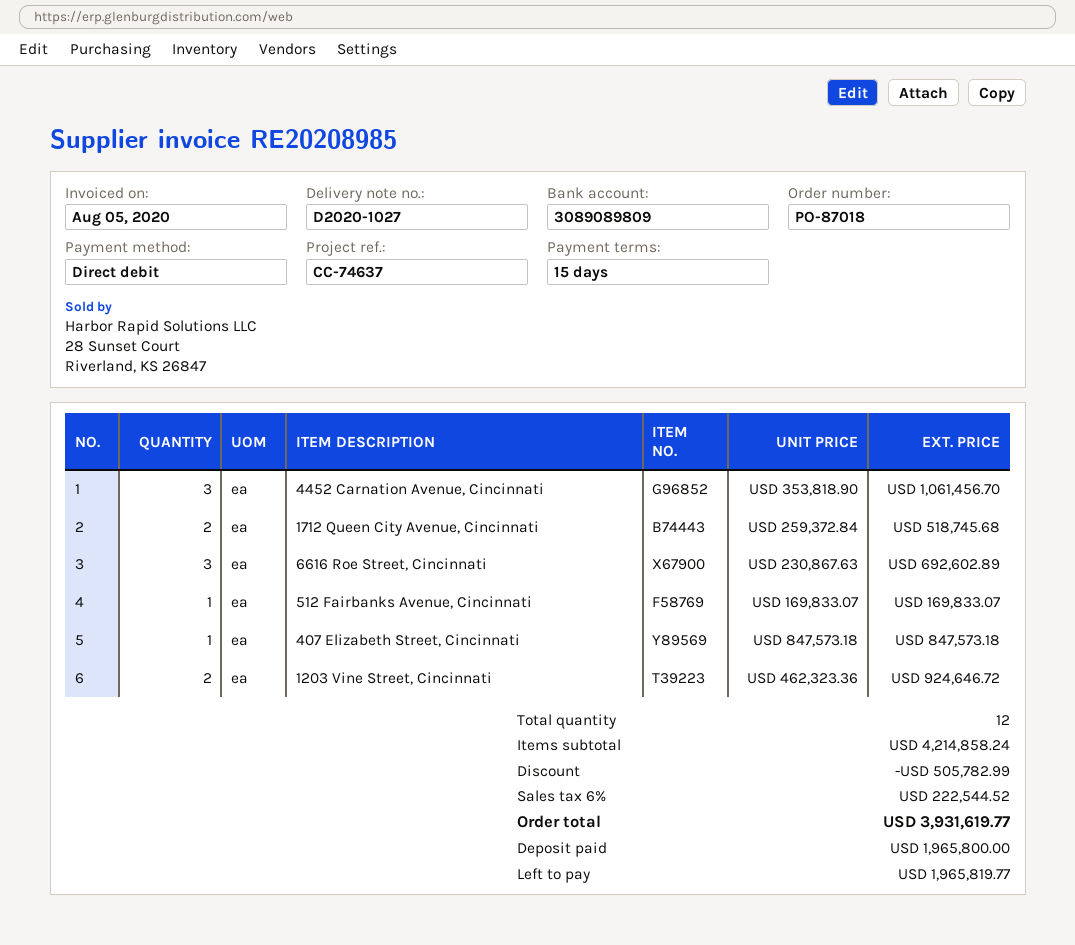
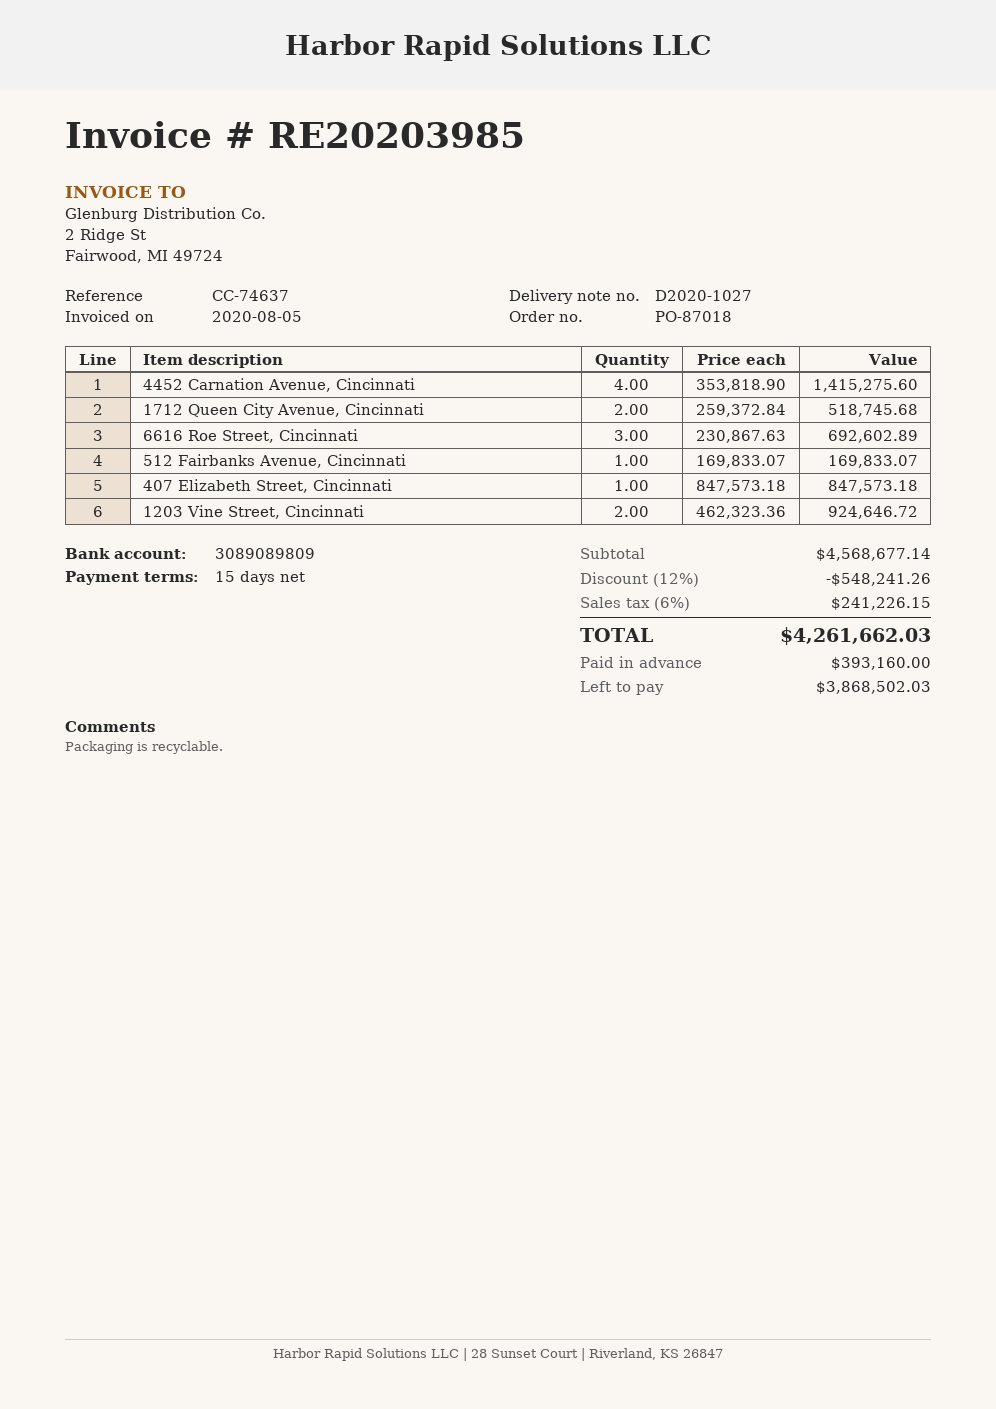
invoice number: RE20208985 -> RE20203985
4452 Carnation Avenue, Cincinnati: 3 x 353818.90 = 1061456.70 -> 4 x 353818.90 = 1415275.60
subtotal: 4214858.24 -> 4568677.14
discount: 505782.99 -> 548241.26
tax: 6% = 222544.52 -> 6% = 241226.15
total: 3931619.77 -> 4261662.03
deposit: 1965800.00 -> 393160.00
balance: 1965819.77 -> 3868502.03

